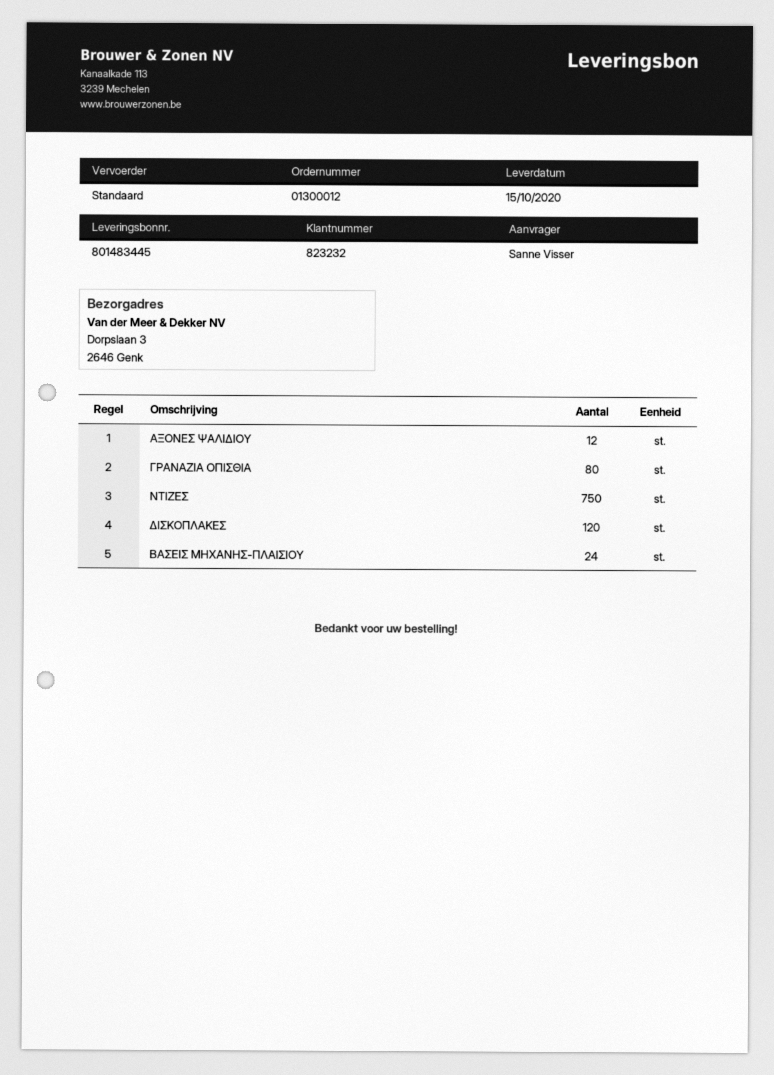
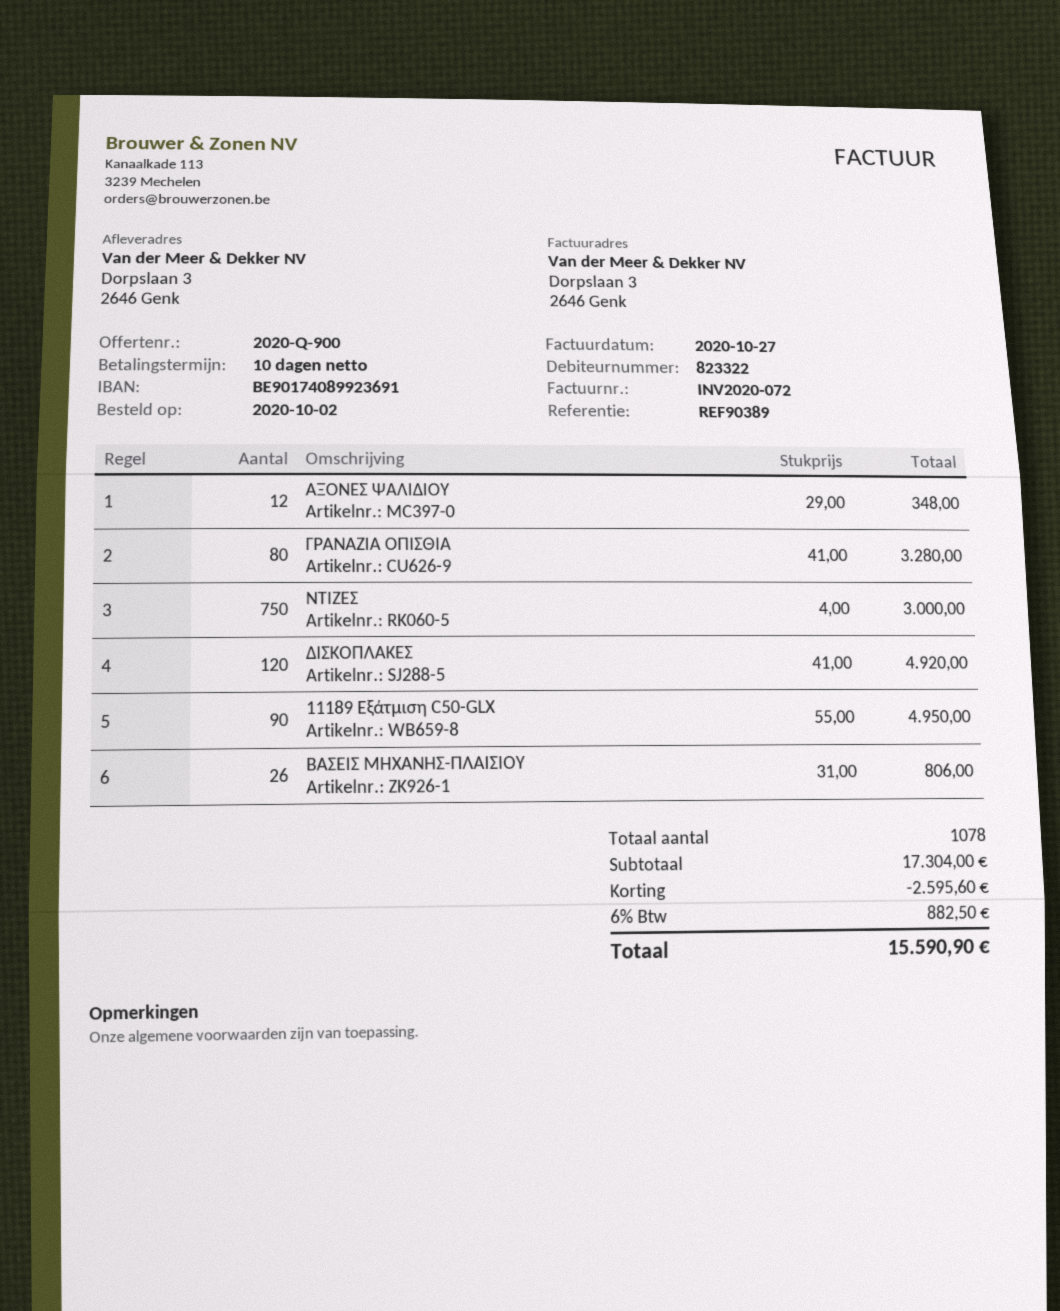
customer number: 823232 -> 823322
ΒΑΣΕΙΣ ΜΗΧΑΝΗΣ-ΠΛΑΙΣΙΟΥ: 24 -> 26
11189 Εξάτμιση C50-GLX: none -> 90

